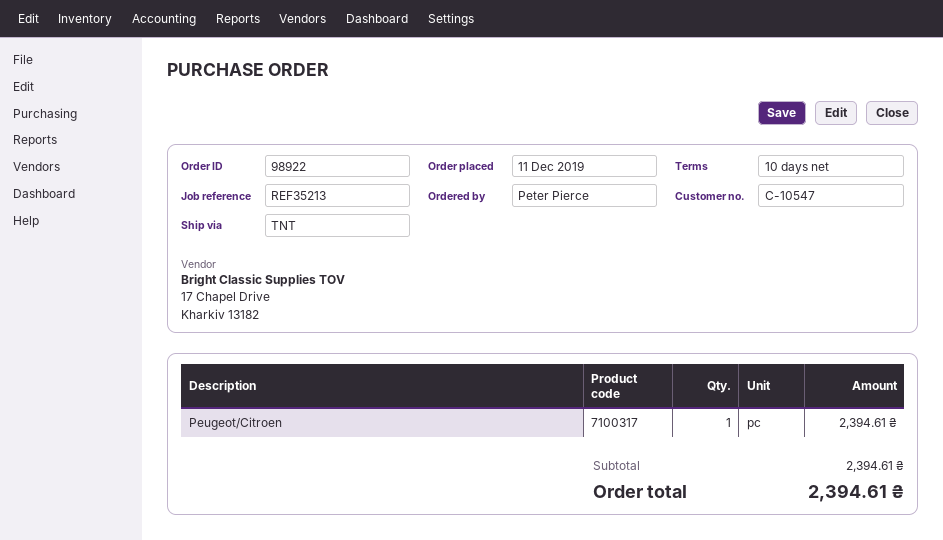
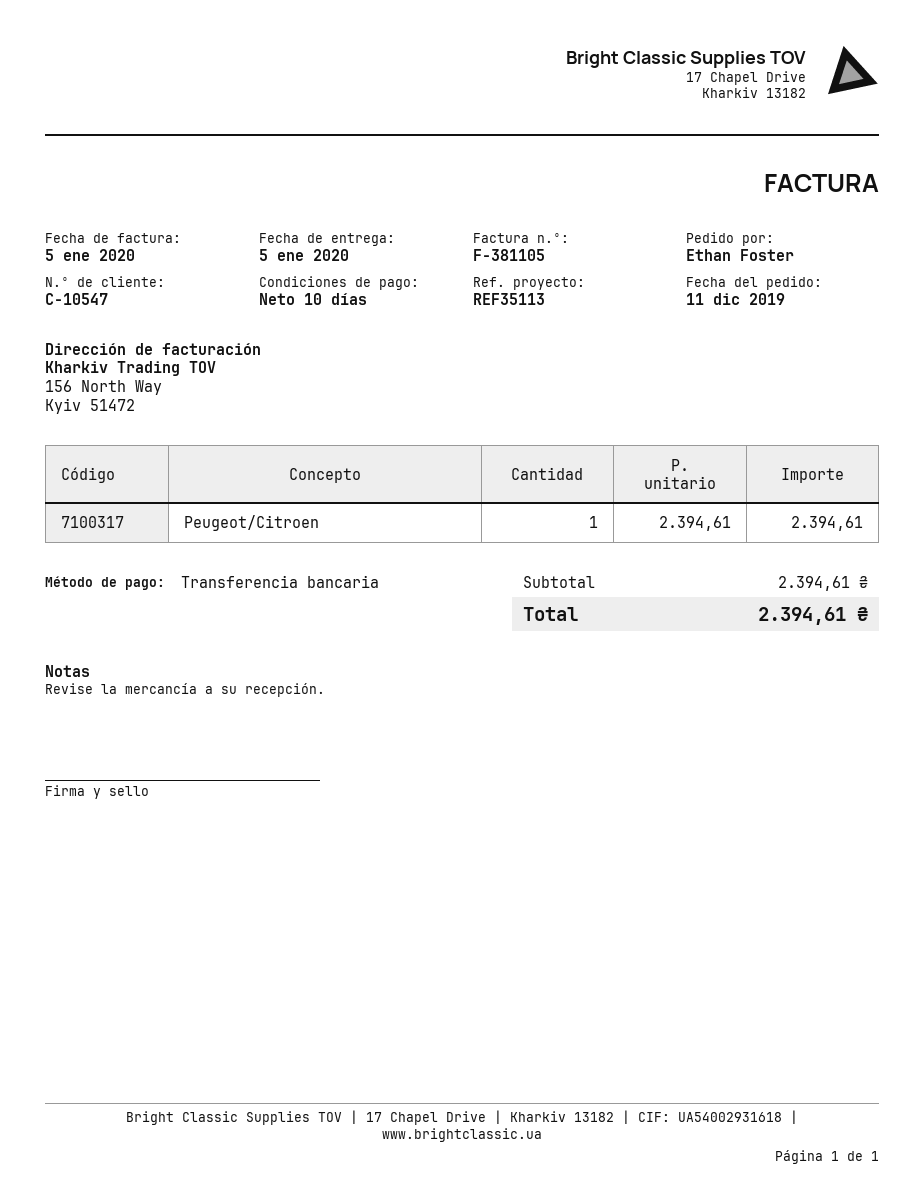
reference: REF35213 -> REF35113
ordered by: Peter Pierce -> Ethan Foster

